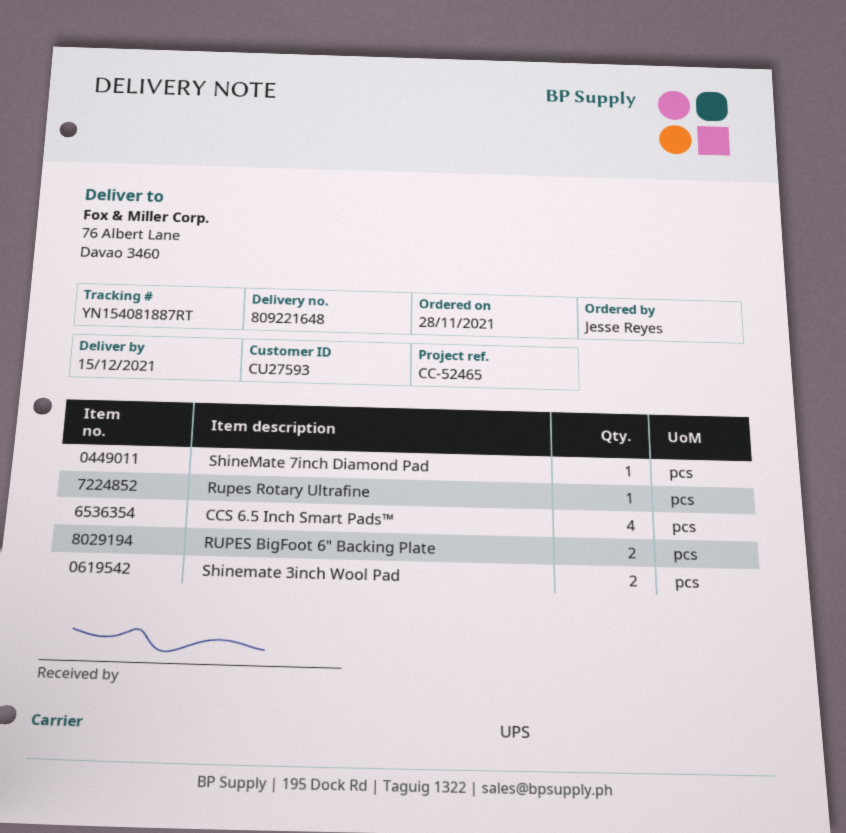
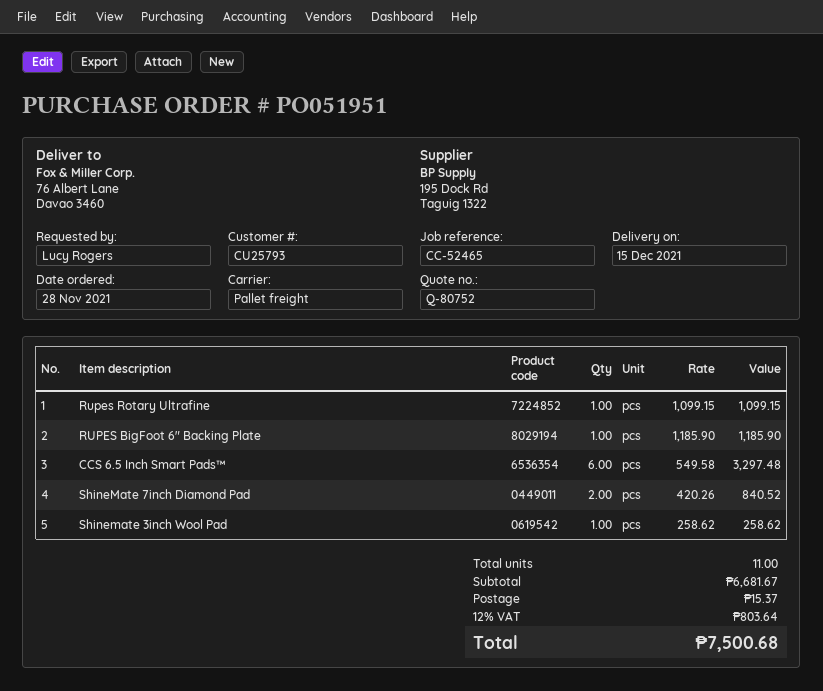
customer number: CU27593 -> CU25793
ordered by: Jesse Reyes -> Lucy Rogers
shipping method: UPS -> pallet freight
ShineMate 7inch Diamond Pad: 1 -> 2
CCS 6.5 Inch Smart Pads™: 4 -> 6
RUPES BigFoot 6" Backing Plate: 2 -> 1
Shinemate 3inch Wool Pad: 2 -> 1

